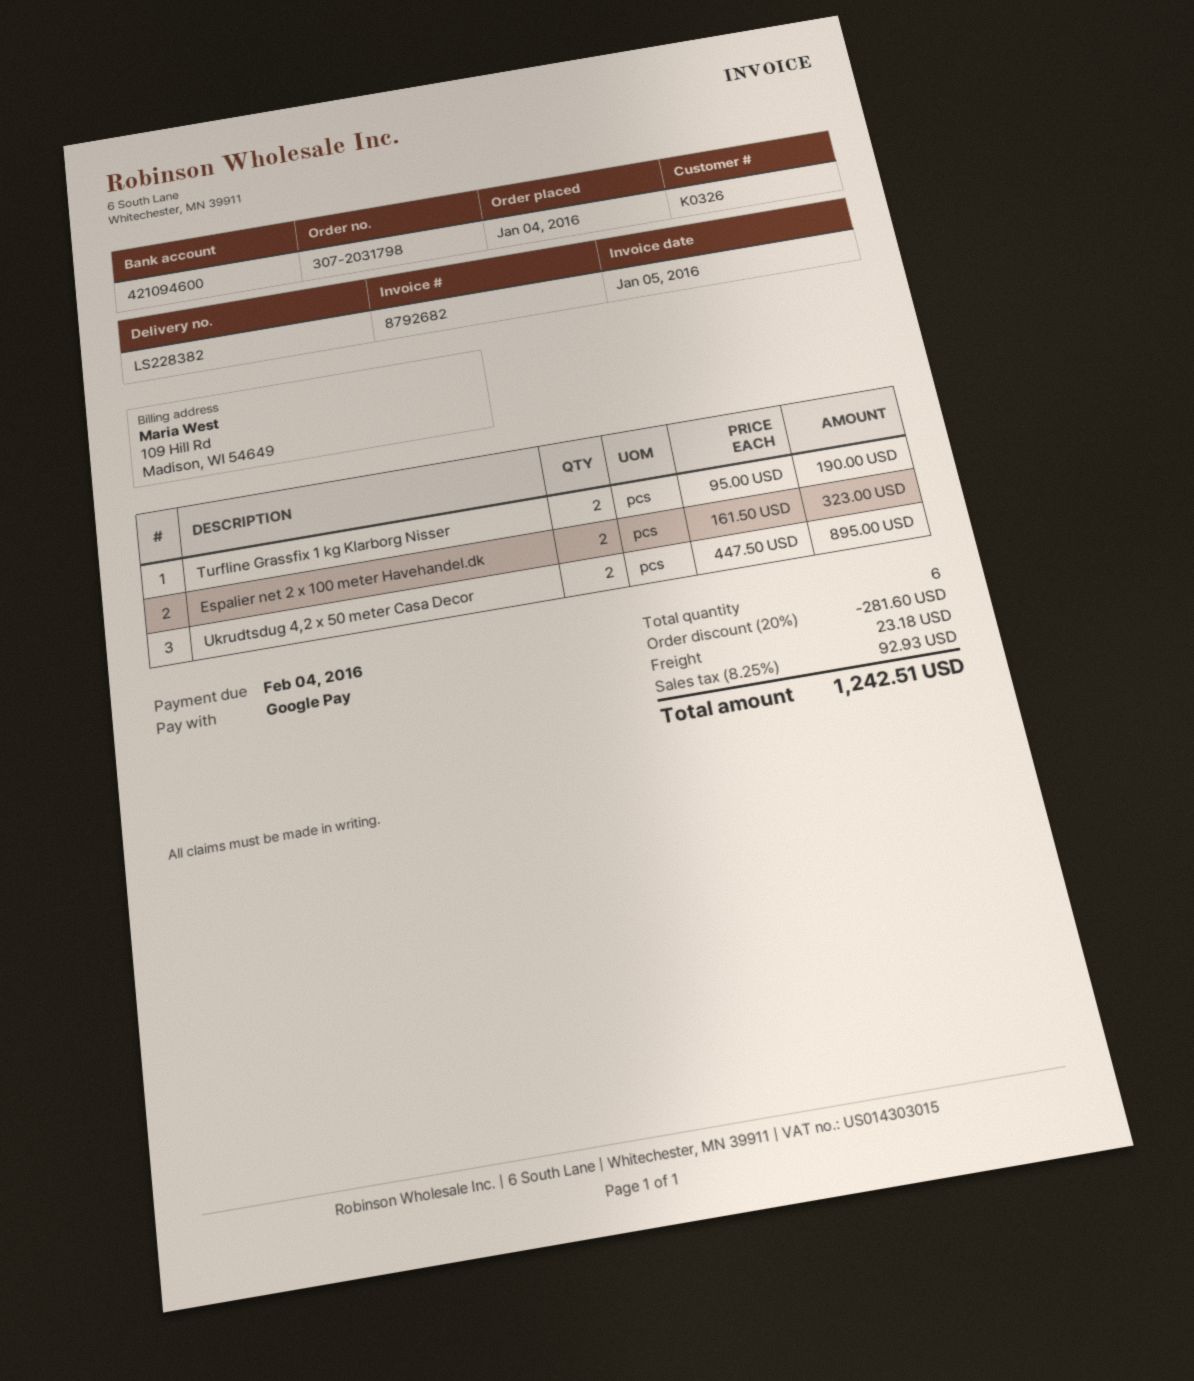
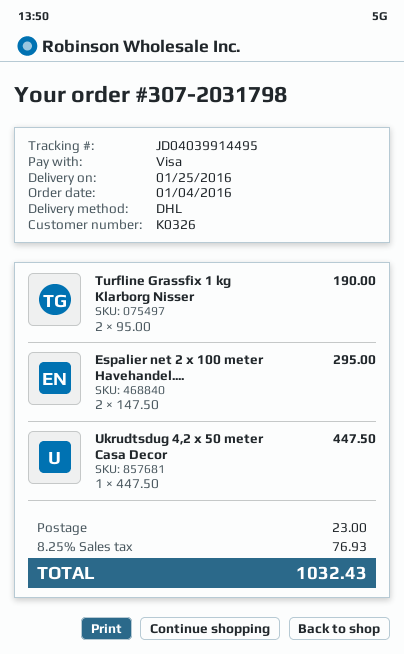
payment method: Google Pay -> Visa
Espalier net 2 x 100 meter Havehandel.dk: 2 x 161.50 = 323.00 -> 2 x 147.50 = 295.00
Ukrudtsdug 4,2 x 50 meter Casa Decor: 2 x 447.50 = 895.00 -> 1 x 447.50 = 447.50
discount: 20% = 281.60 -> none
shipping: 23.18 -> 23.00
tax: 8.25% = 92.93 -> 8.25% = 76.93
total: 1242.51 -> 1032.43

